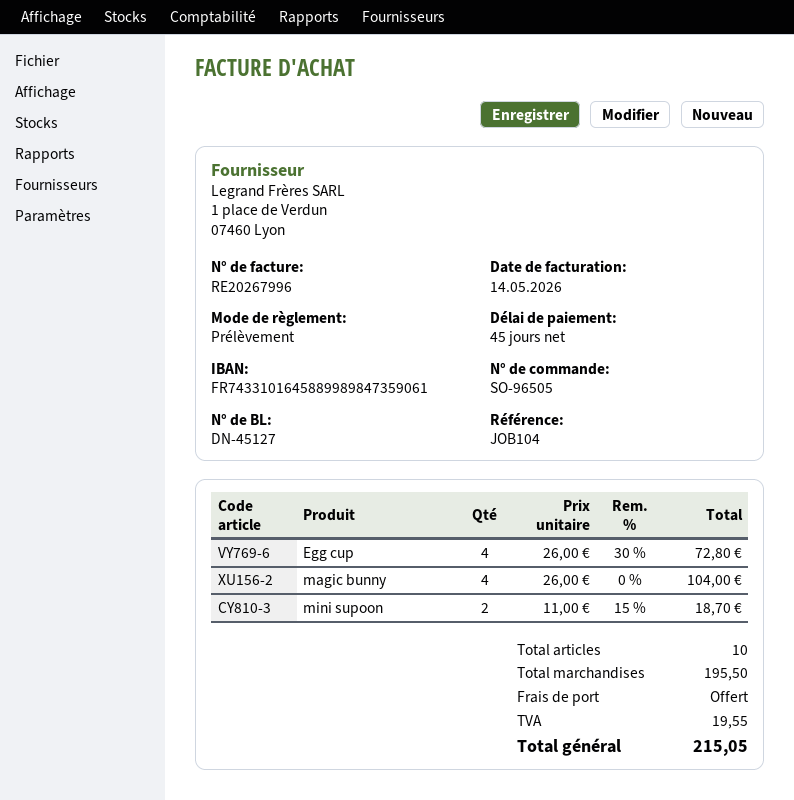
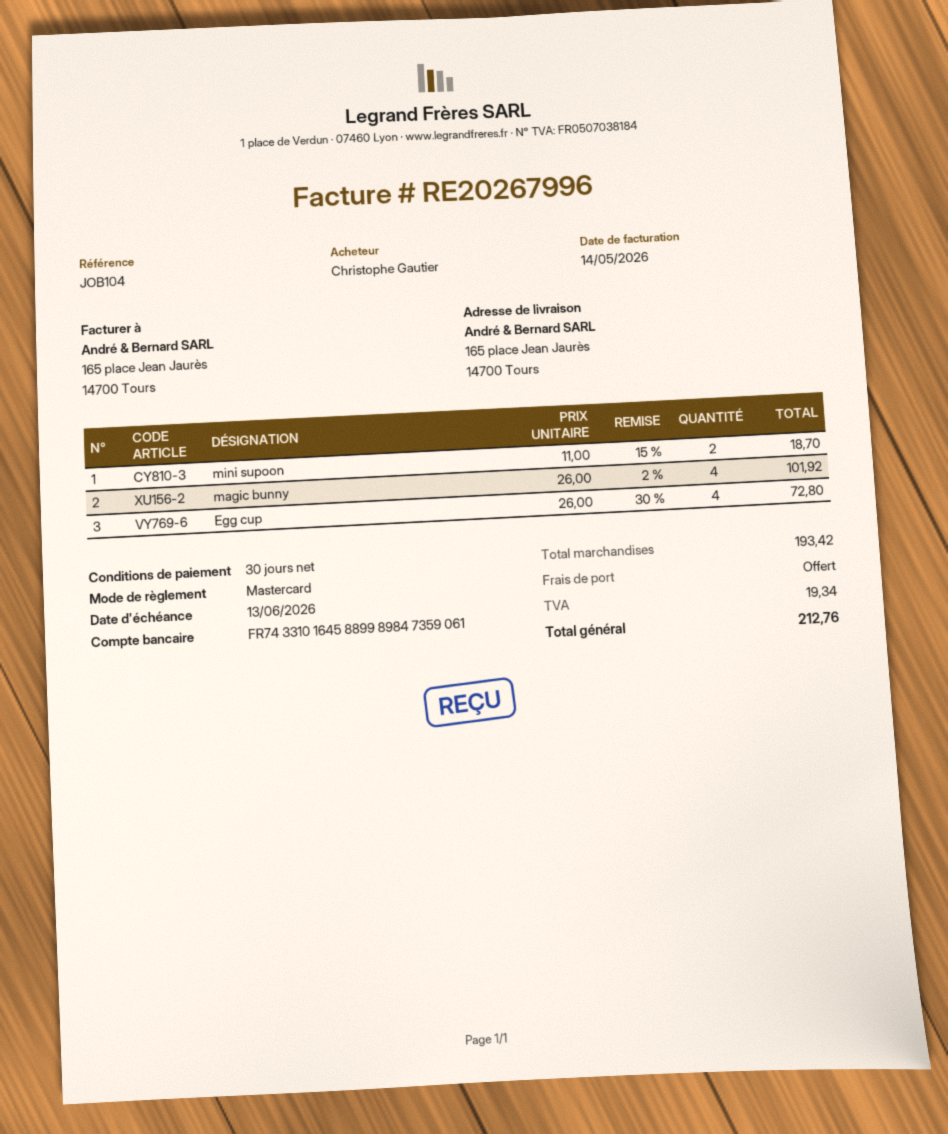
payment terms: 45 days -> 30 days
payment method: direct debit -> Mastercard
magic bunny: 4 x 26.00 = 104.00 -> 4 x 26.00 - 2% = 101.92
subtotal: 195.50 -> 193.42
tax: 19.55 -> 19.34
total: 215.05 -> 212.76

